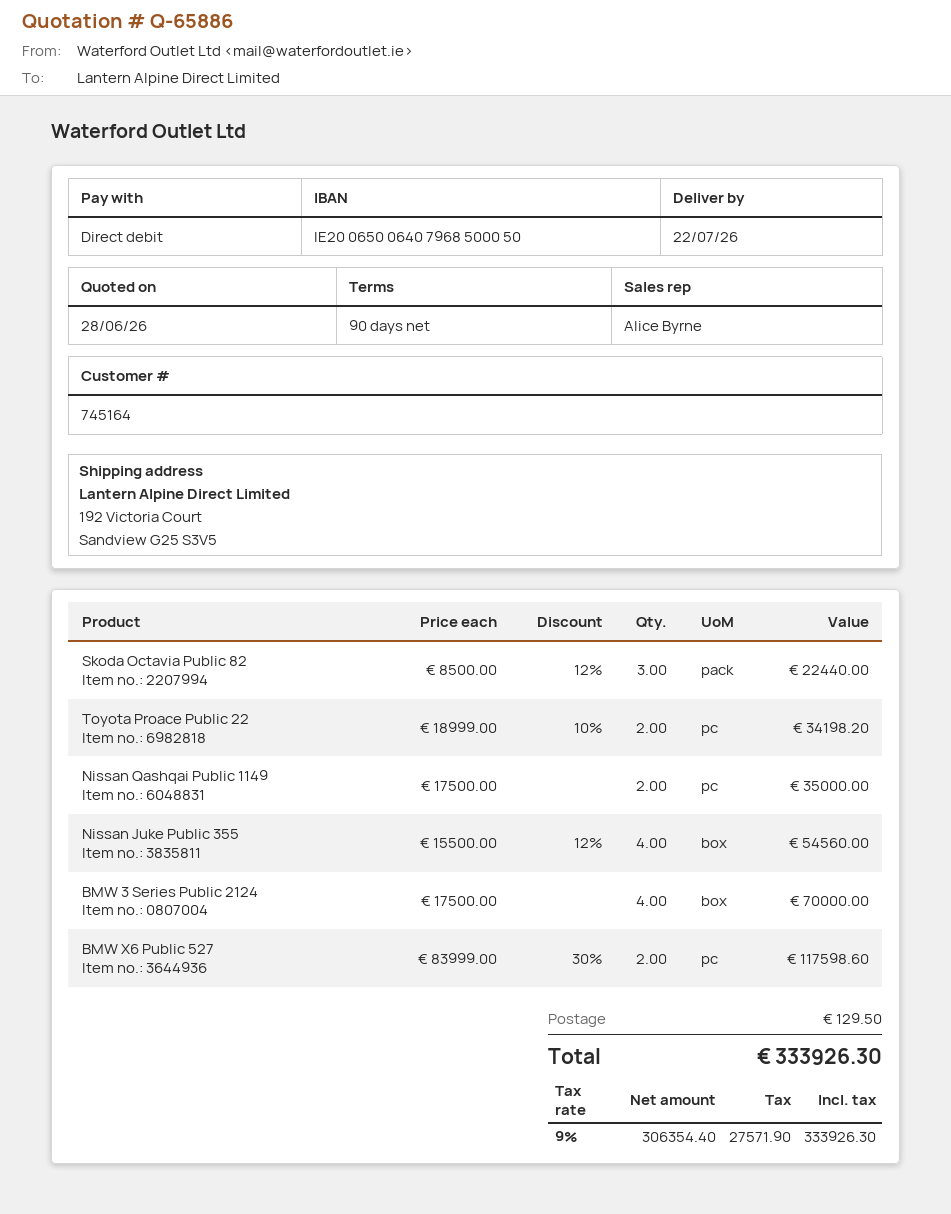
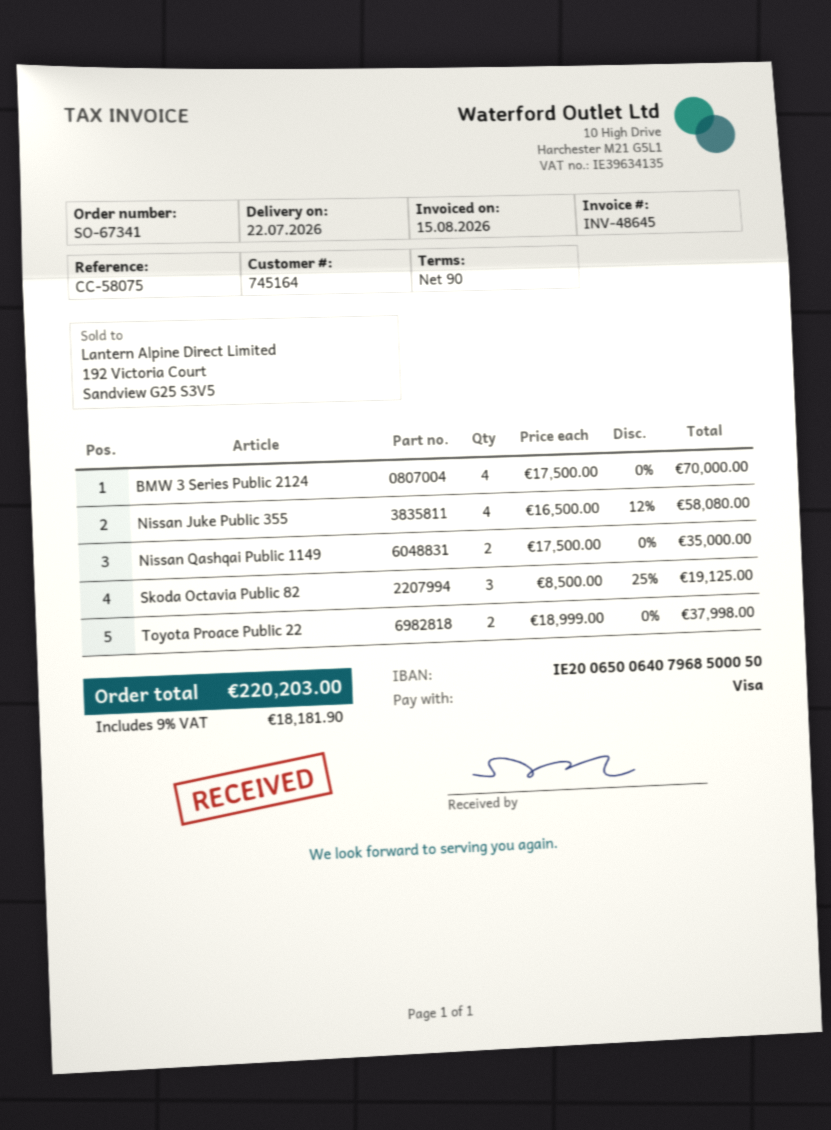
payment method: direct debit -> Visa
Skoda Octavia Public 82: 3 x 8500.00 - 12% = 22440.00 -> 3 x 8500.00 - 25% = 19125.00
Toyota Proace Public 22: 2 x 18999.00 - 10% = 34198.20 -> 2 x 18999.00 = 37998.00
Nissan Juke Public 355: 4 x 15500.00 - 12% = 54560.00 -> 4 x 16500.00 - 12% = 58080.00
BMW X6 Public 527: 2 x 83999.00 - 30% = 117598.60 -> none
shipping: 129.50 -> none
tax: 9% = 27571.90 -> 9% = 18181.90
total: 333926.30 -> 220203.00

